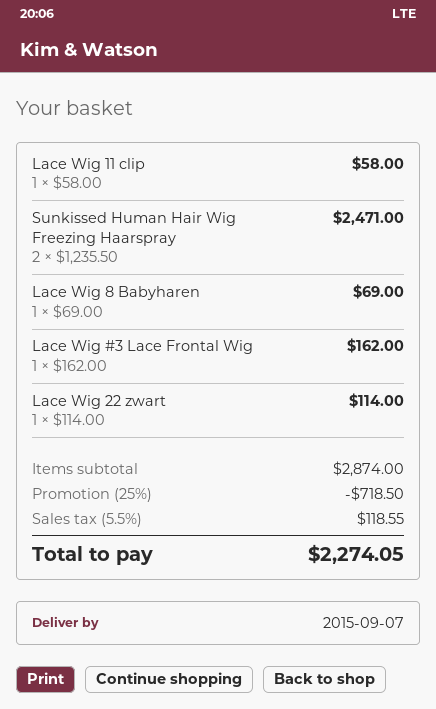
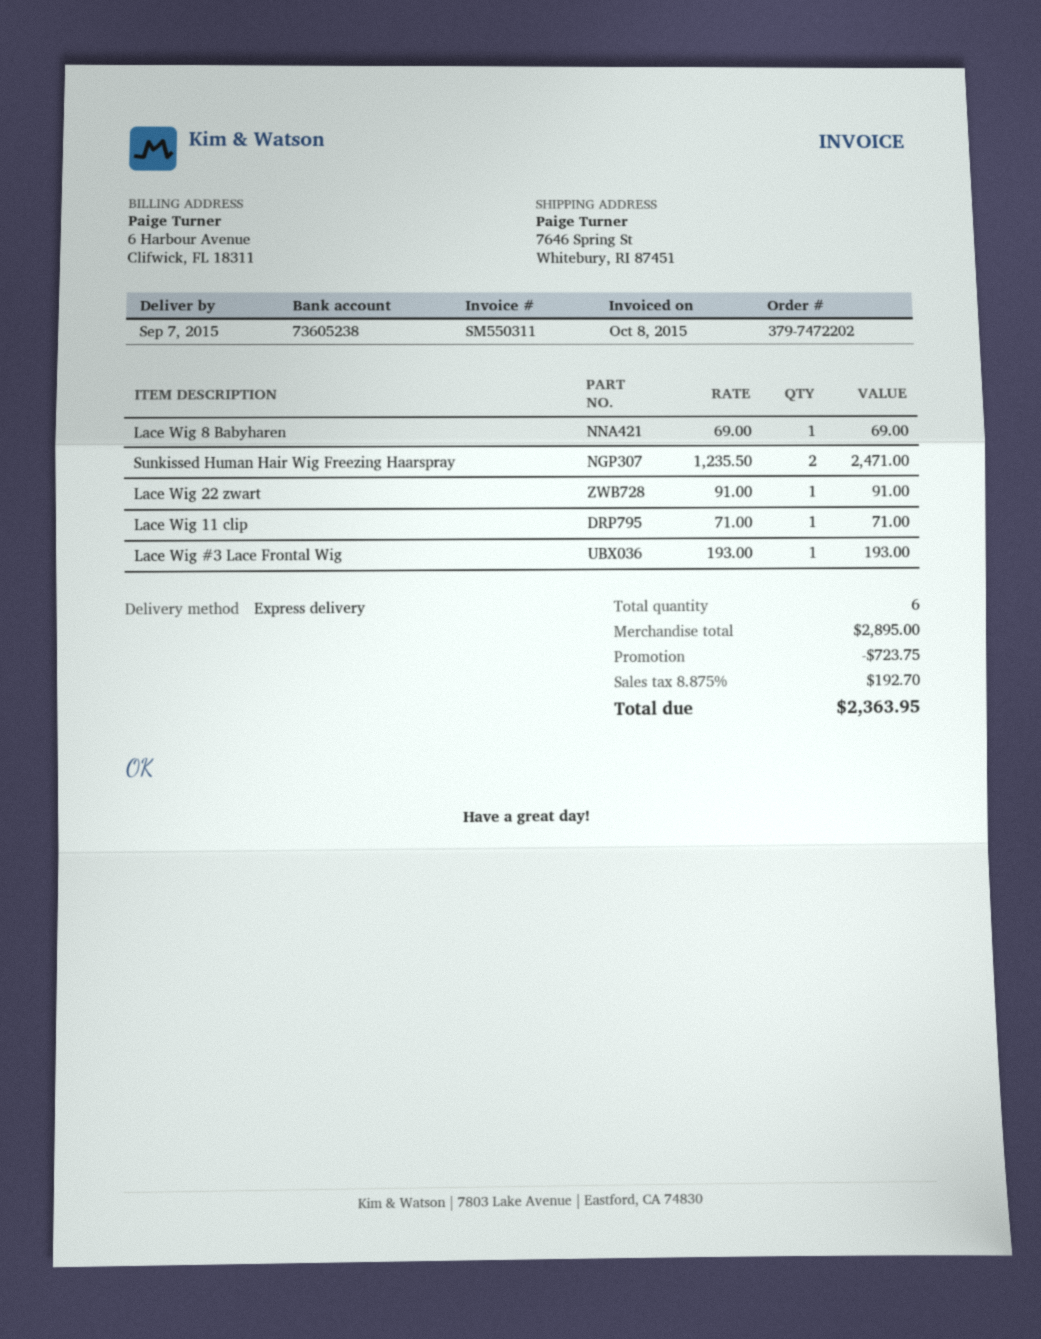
Lace Wig 11 clip: 1 x 58.00 = 58.00 -> 1 x 71.00 = 71.00
Lace Wig #3 Lace Frontal Wig: 1 x 162.00 = 162.00 -> 1 x 193.00 = 193.00
Lace Wig 22 zwart: 1 x 114.00 = 114.00 -> 1 x 91.00 = 91.00
subtotal: 2874.00 -> 2895.00
discount: 718.50 -> 723.75
tax: 5.5% = 118.55 -> 8.875% = 192.70
total: 2274.05 -> 2363.95

